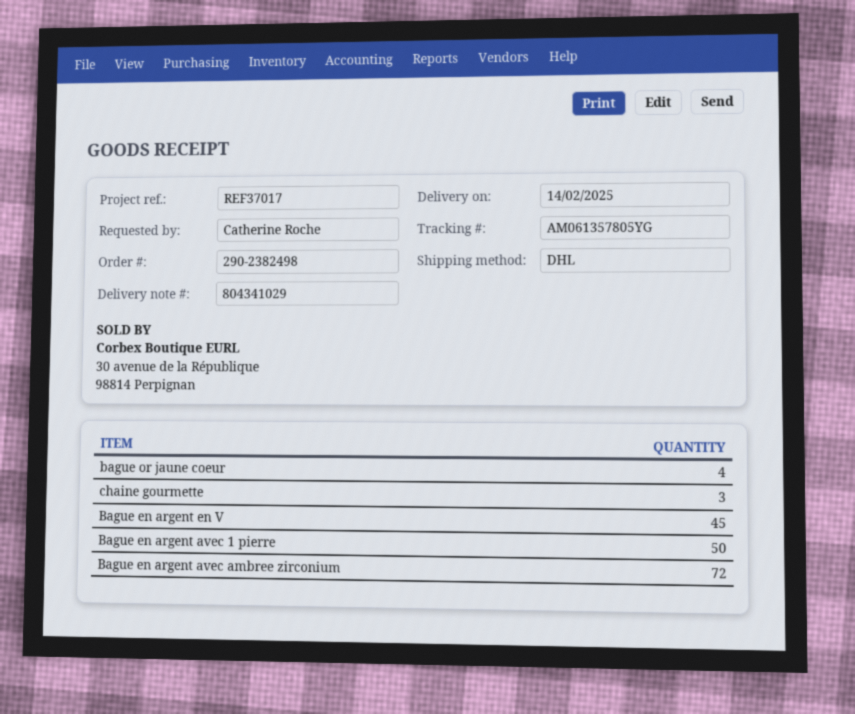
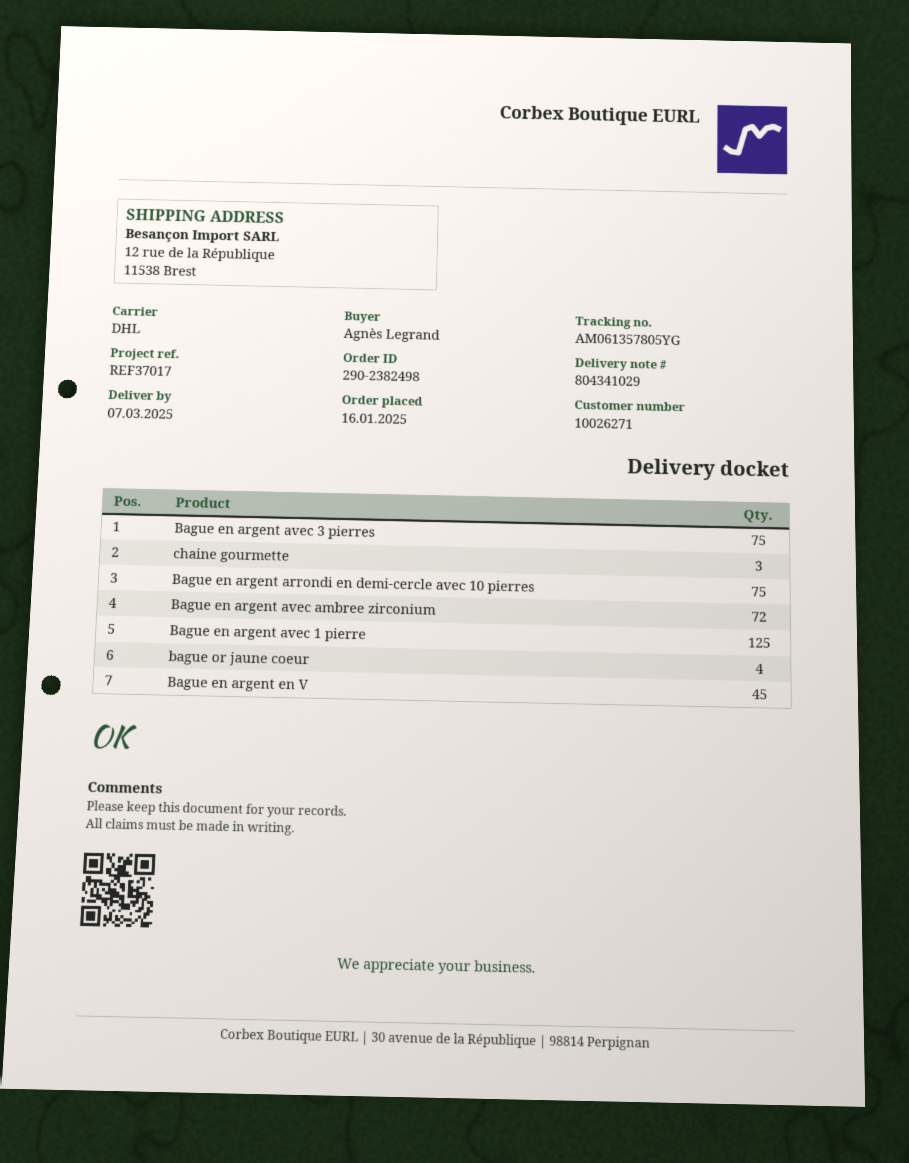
delivery date: 2025-02-14 -> 2025-03-07
ordered by: Catherine Roche -> Agnès Legrand
Bague en argent avec 1 pierre: 50 -> 125
Bague en argent avec 3 pierres: none -> 75
Bague en argent arrondi en demi-cercle avec 10 pierres: none -> 75

